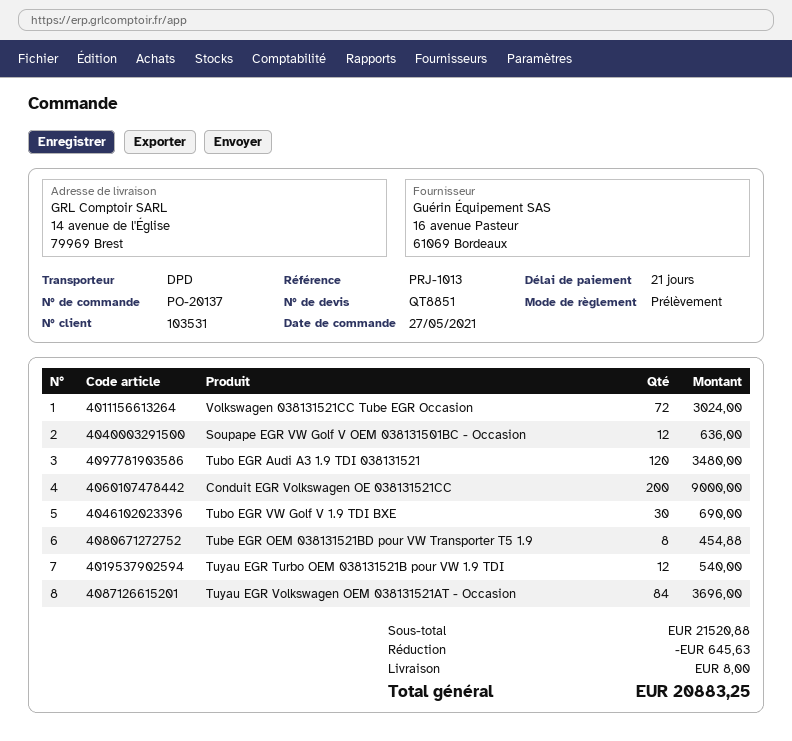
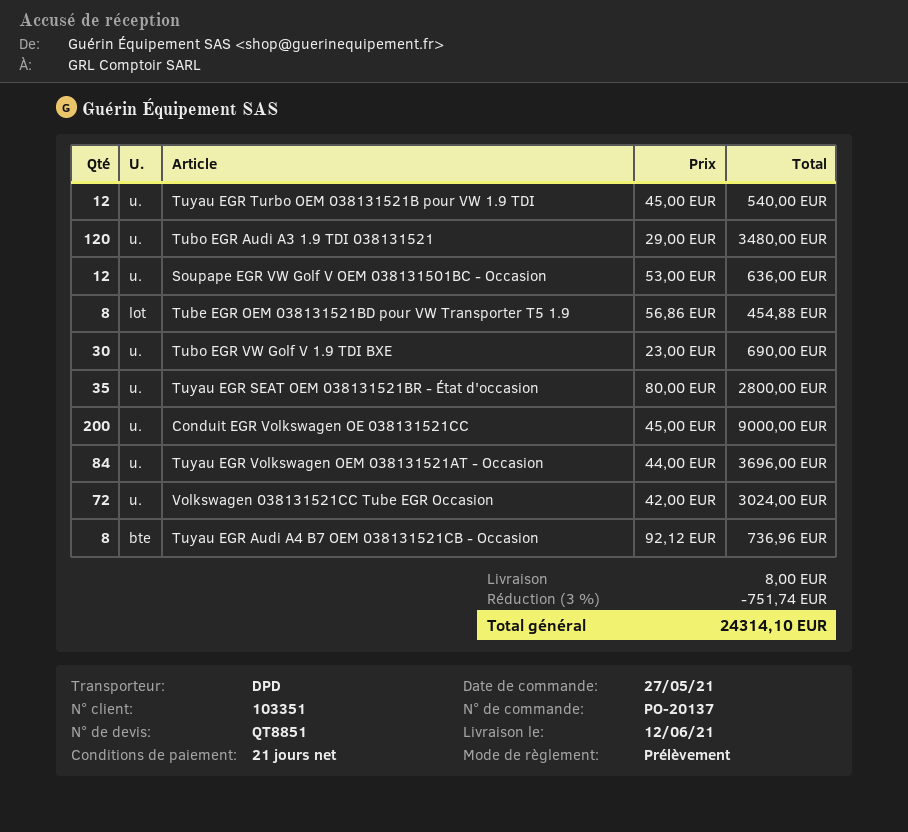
customer number: 103531 -> 103351
Tuyau EGR SEAT OEM 038131521BR - État d'occasion: none -> 35 for 2800.00
Tuyau EGR Audi A4 B7 OEM 038131521CB - Occasion: none -> 8 for 736.96
discount: 645.63 -> 751.74
total: 20883.25 -> 24314.10

